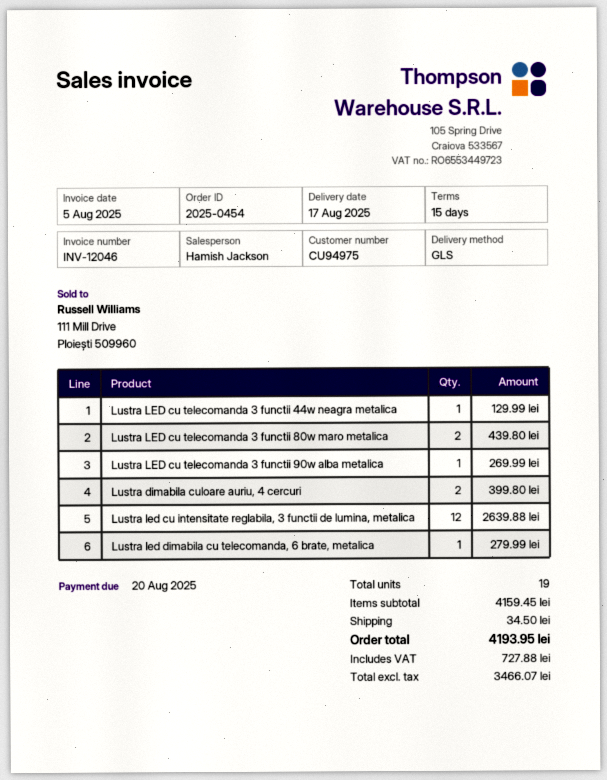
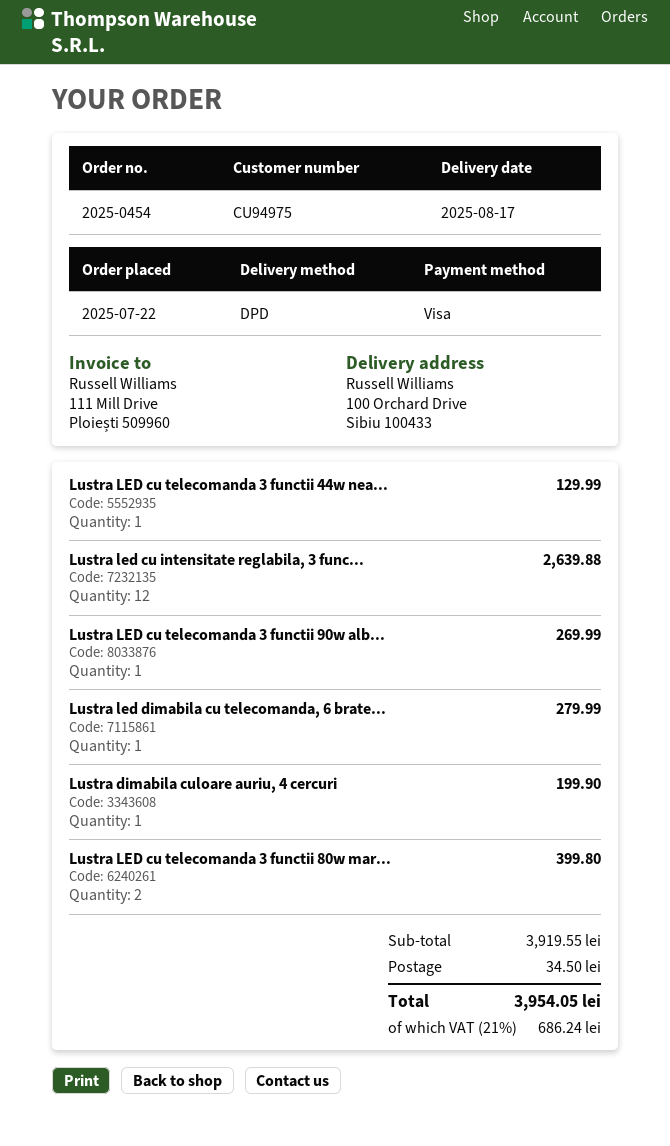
shipping method: GLS -> DPD
Lustra LED cu telecomanda 3 functii 80w maro metalica: 2 for 439.80 -> 2 for 399.80
Lustra dimabila culoare auriu, 4 cercuri: 2 for 399.80 -> 1 for 199.90
subtotal: 4159.45 -> 3919.55
tax: 727.88 -> 686.24
total: 4193.95 -> 3954.05

